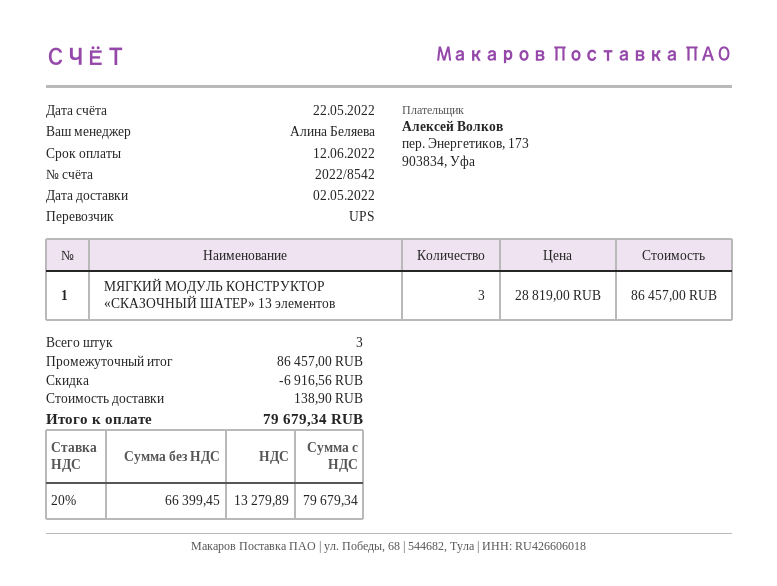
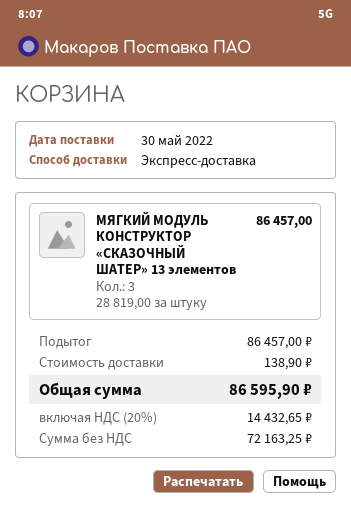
delivery date: 2022-05-02 -> 2022-05-30
shipping method: UPS -> express
discount: 6916.56 -> none
net: 66399.45 -> 72163.25
tax: 20% = 13279.89 -> 20% = 14432.65
total: 79679.34 -> 86595.90

